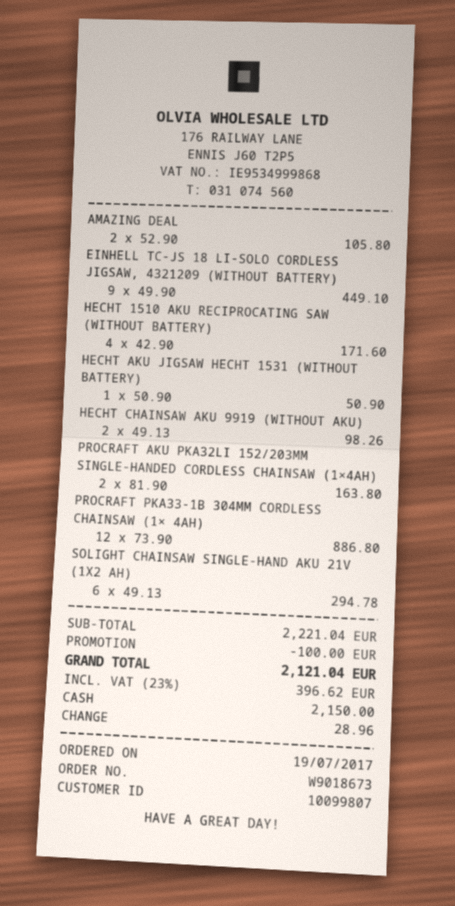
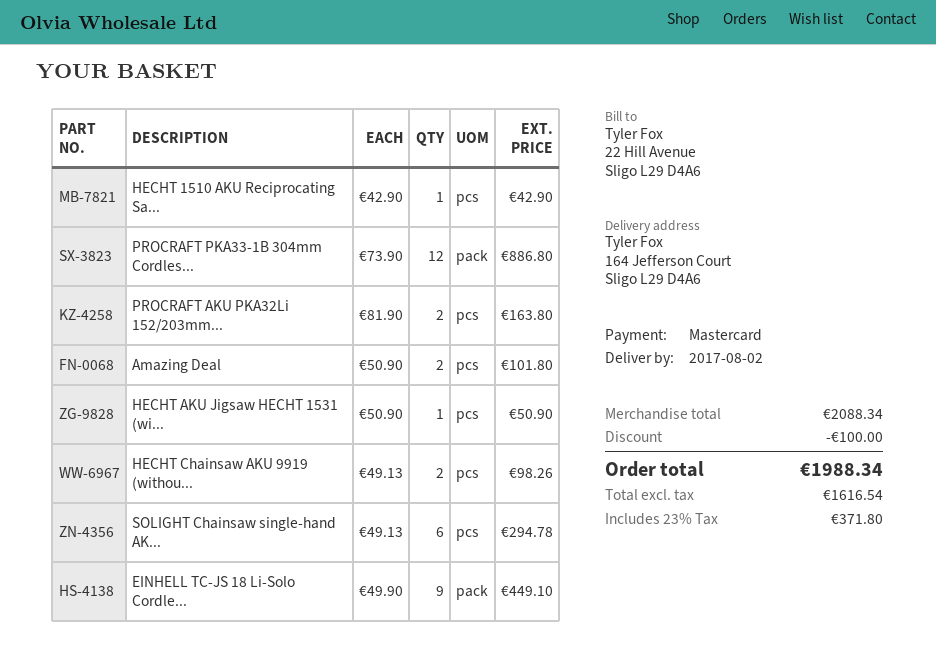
payment method: cash -> Mastercard
AMAZING DEAL: 2 x 52.90 = 105.80 -> 2 x 50.90 = 101.80
HECHT 1510 AKU RECIPROCATING SAW (WITHOUT BATTERY): 4 x 42.90 = 171.60 -> 1 x 42.90 = 42.90
subtotal: 2221.04 -> 2088.34
tax: 23% = 396.62 -> 23% = 371.80
total: 2121.04 -> 1988.34

